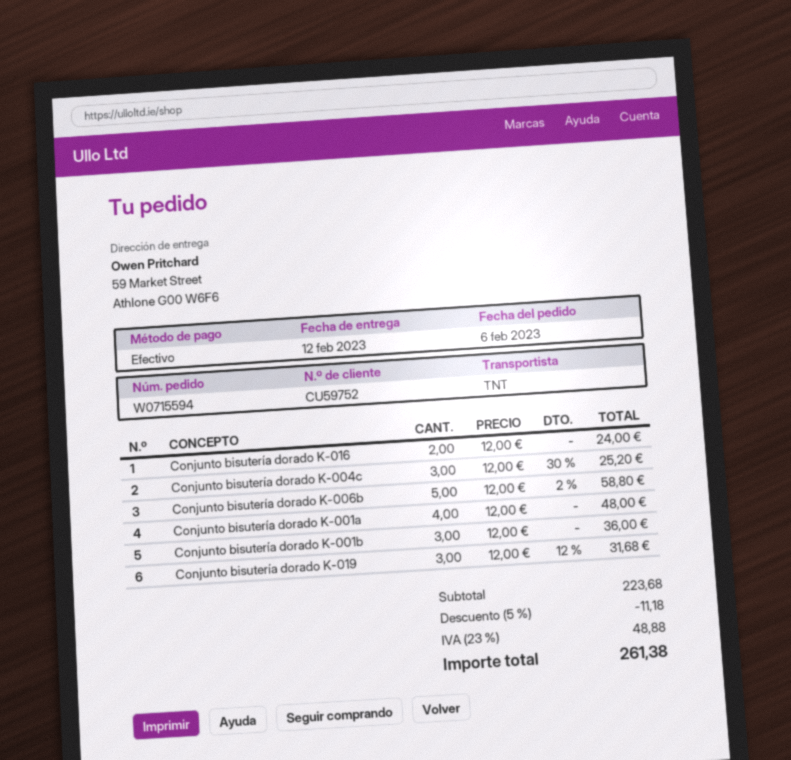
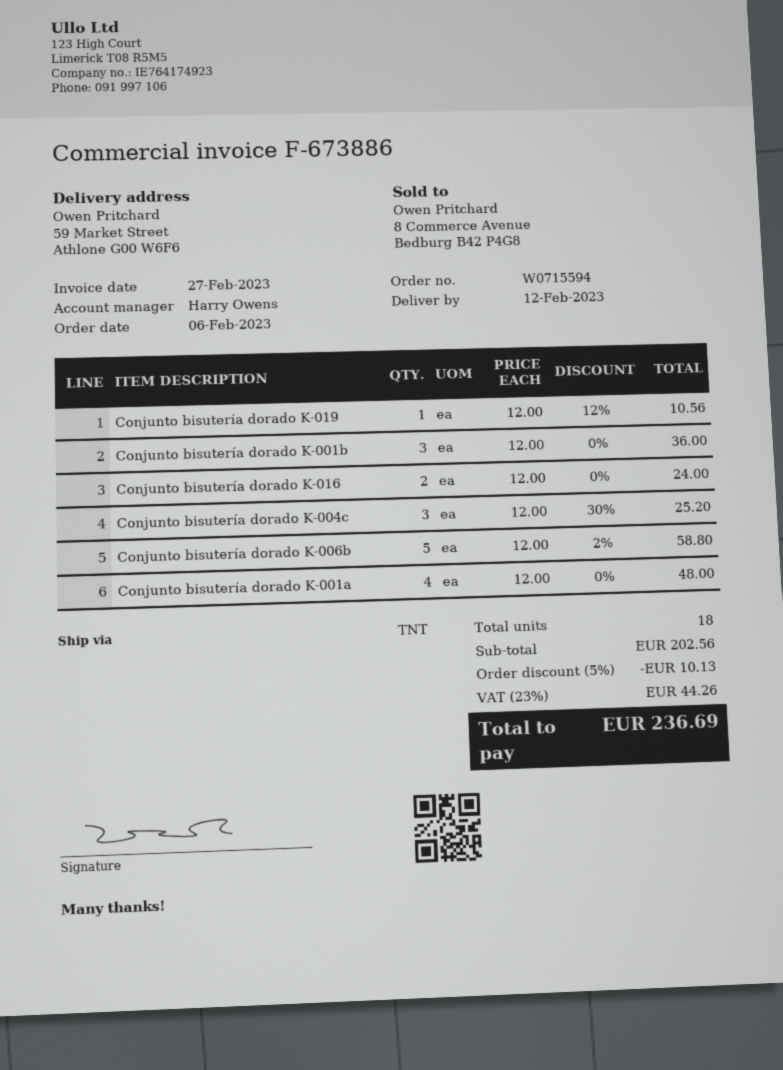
Conjunto bisutería dorado K-019: 3 x 12.00 - 12% = 31.68 -> 1 x 12.00 - 12% = 10.56
subtotal: 223.68 -> 202.56
discount: 5% = 11.18 -> 5% = 10.13
tax: 23% = 48.88 -> 23% = 44.26
total: 261.38 -> 236.69

